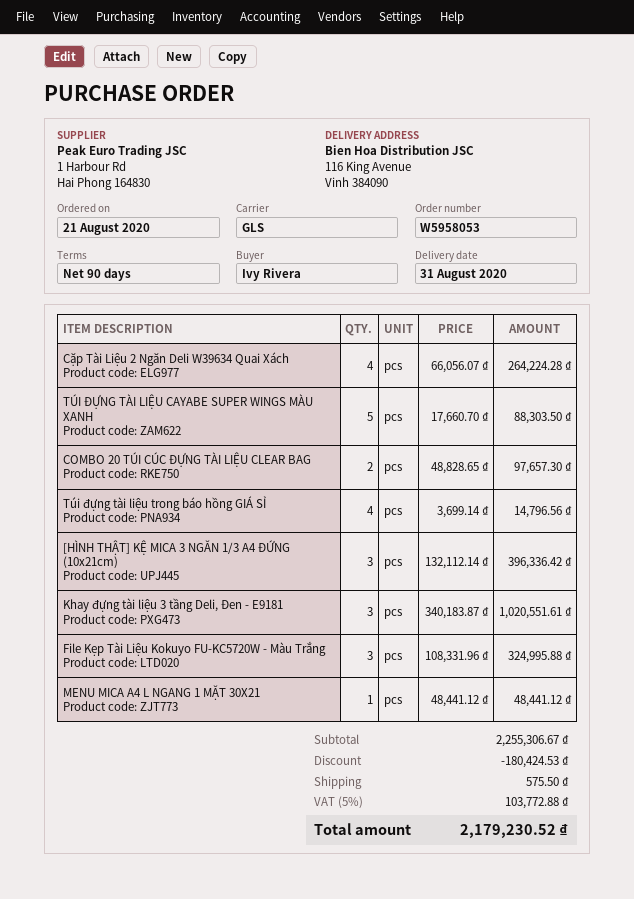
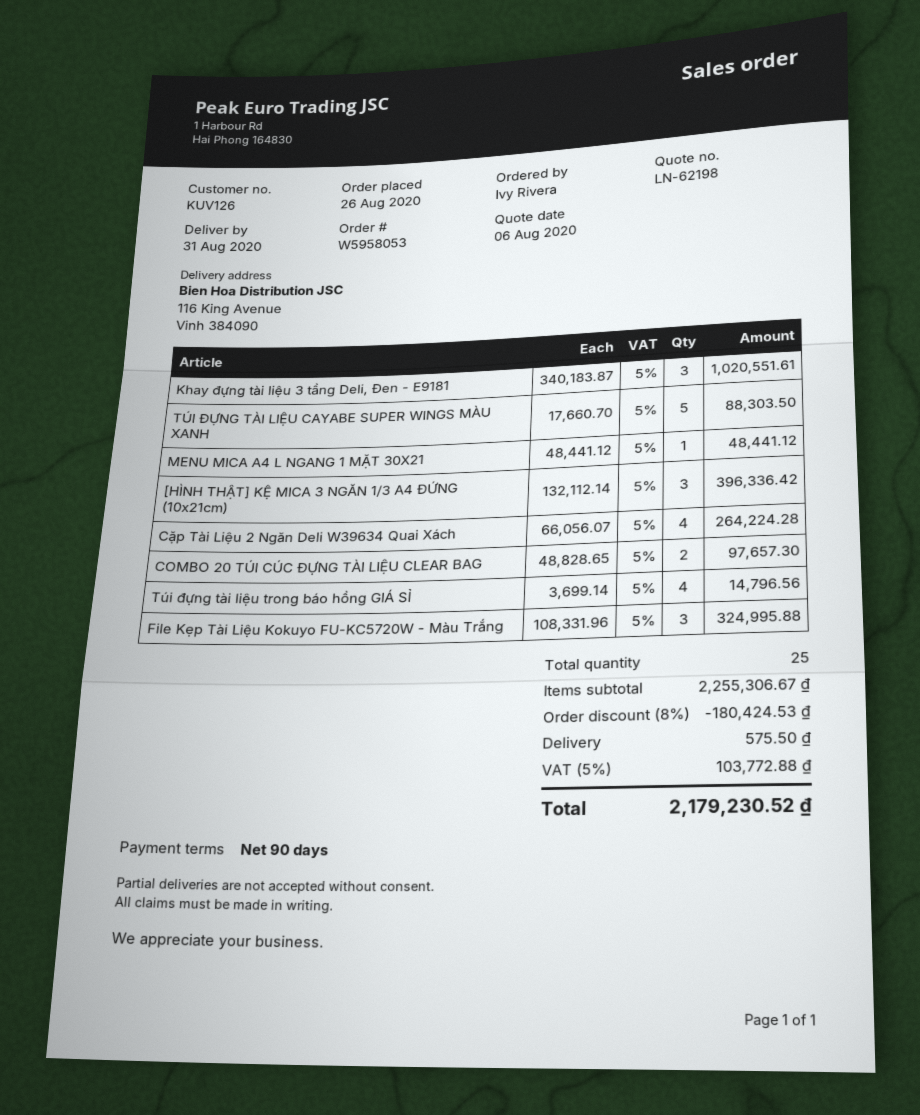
order date: 2020-08-21 -> 2020-08-26

